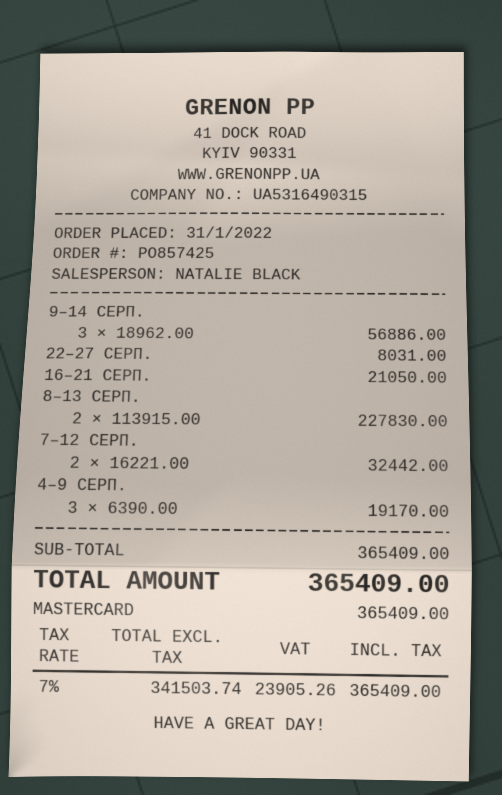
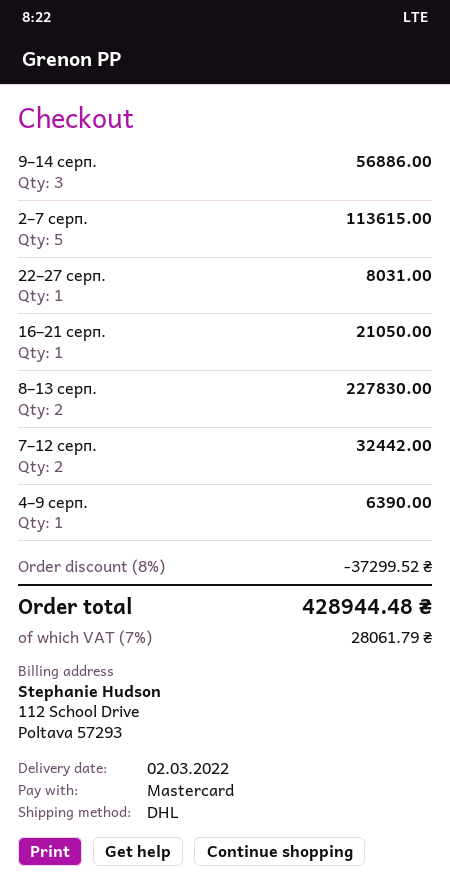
4–9 СЕРП.: 3 for 19170.00 -> 1 for 6390.00
2–7 серп.: none -> 5 for 113615.00
discount: none -> 8% = 37299.52
tax: 7% = 23905.26 -> 7% = 28061.79
total: 365409.00 -> 428944.48

